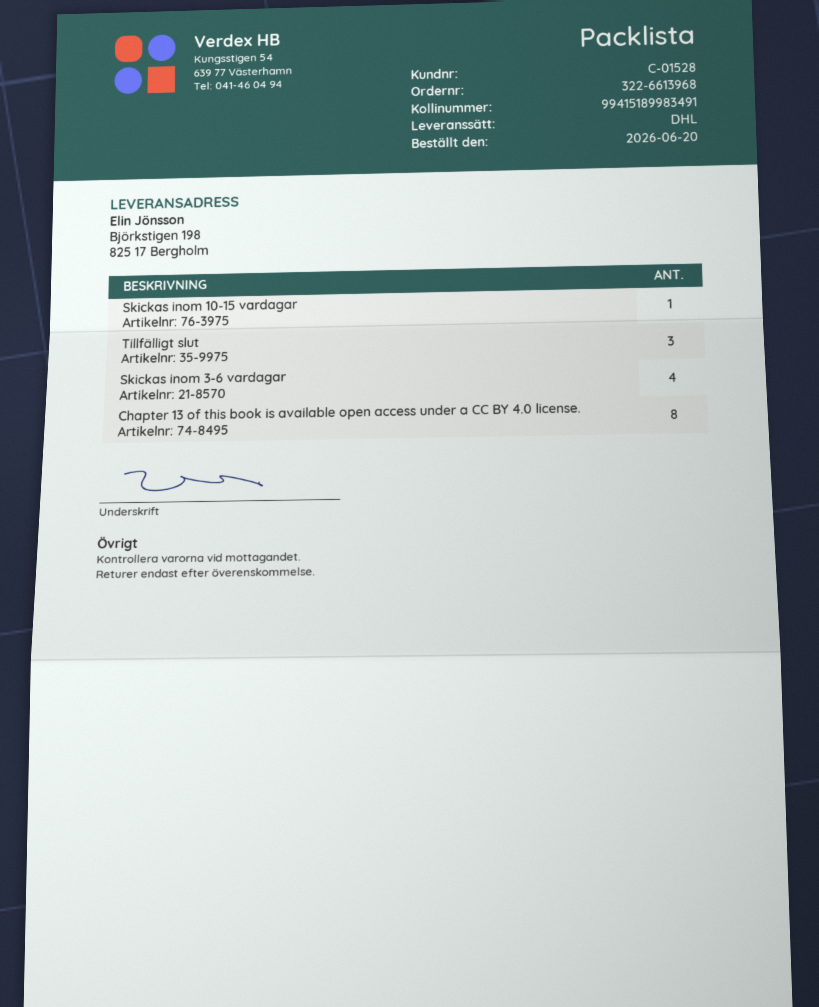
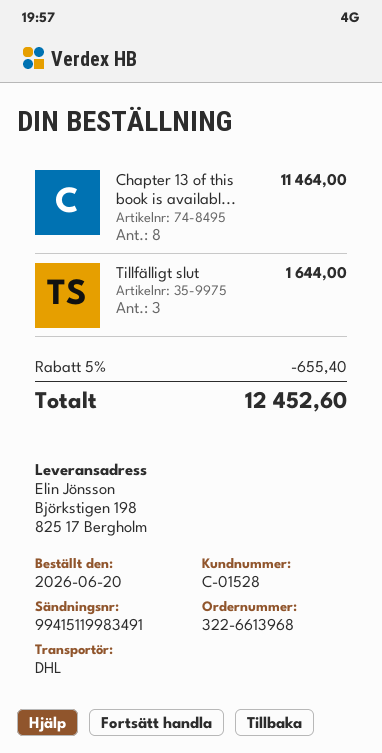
tracking number: 99415189983491 -> 99415119983491
Skickas inom 10-15 vardagar: 1 -> none
Skickas inom 3-6 vardagar: 4 -> none

